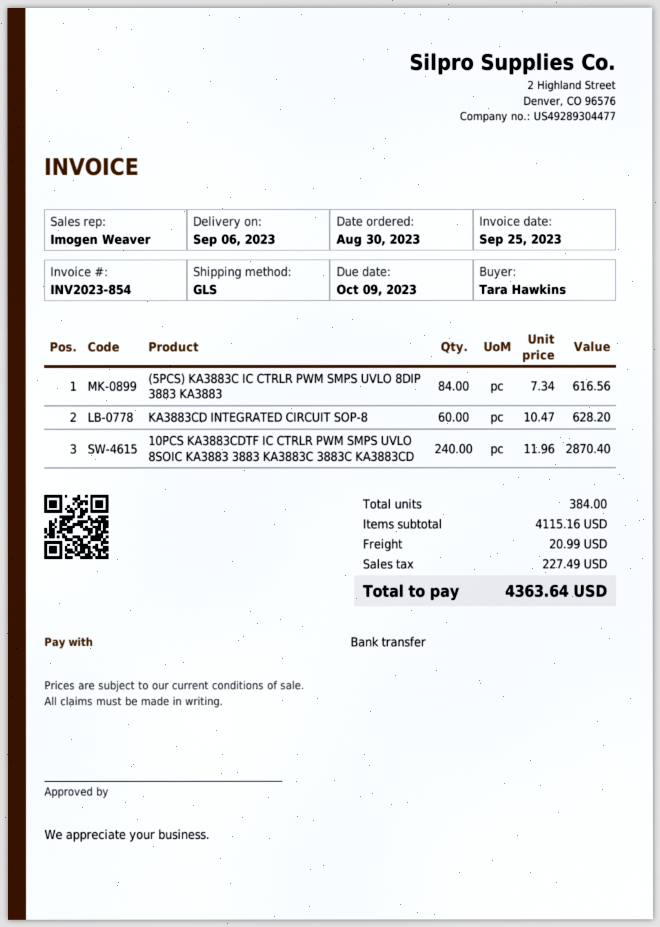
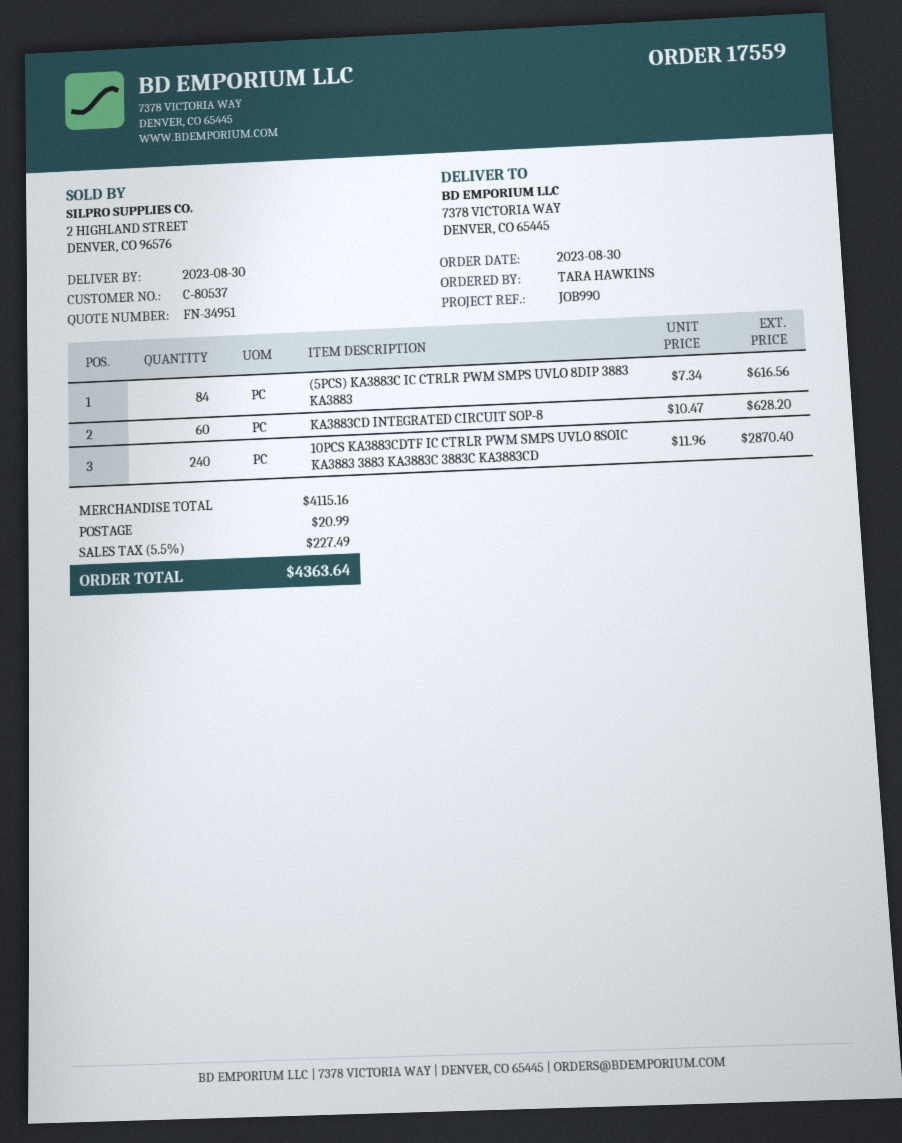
delivery date: 2023-09-06 -> 2023-08-30

